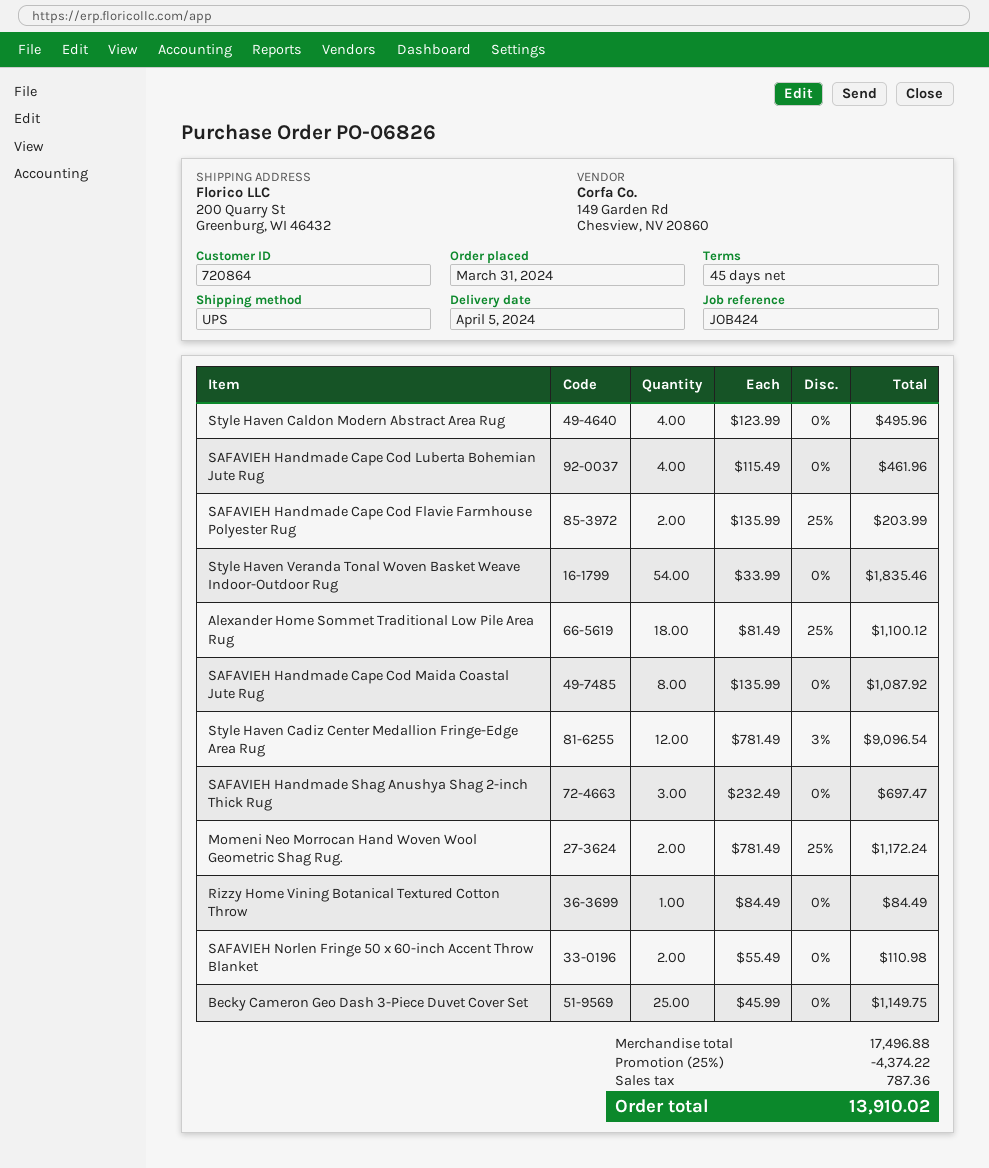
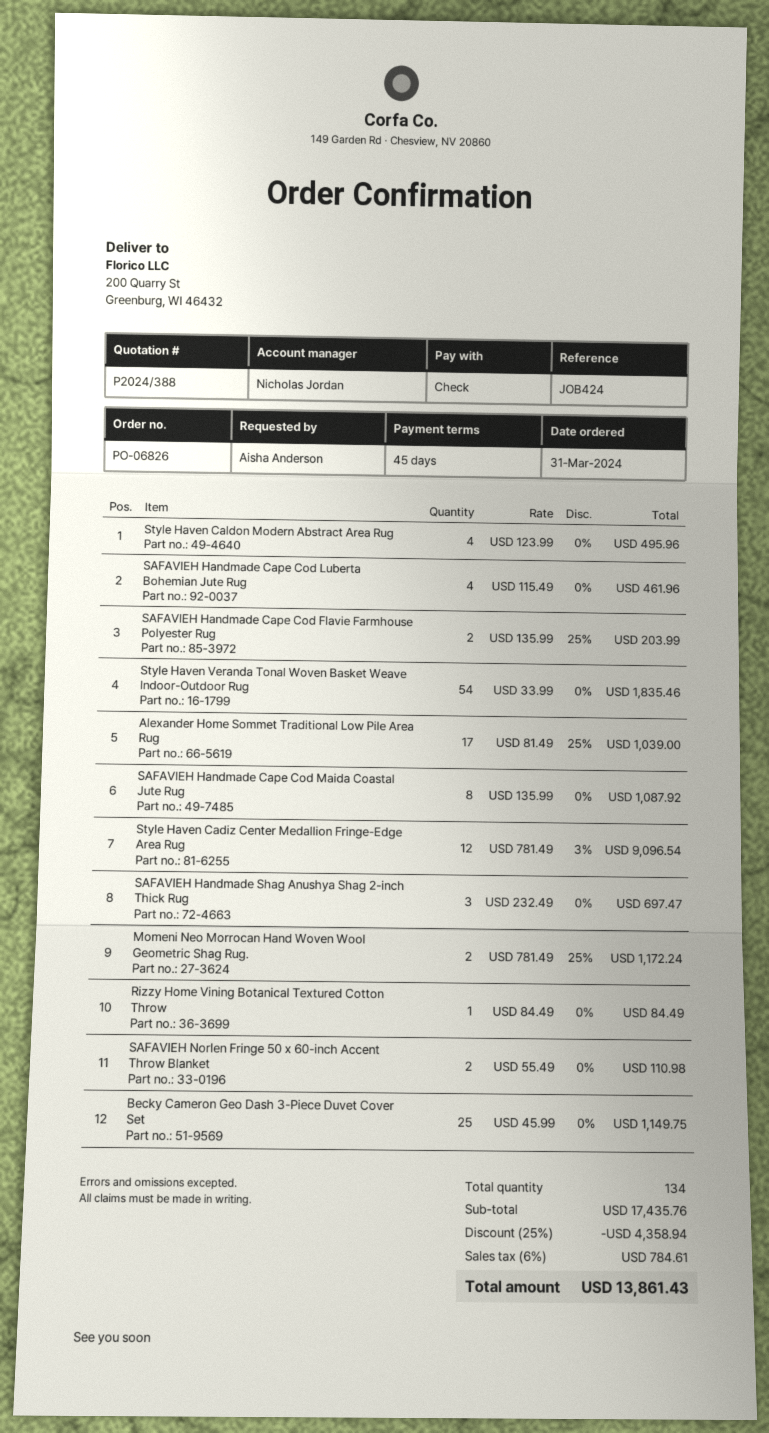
Alexander Home Sommet Traditional Low Pile Area Rug: 18 x 81.49 - 25% = 1100.12 -> 17 x 81.49 - 25% = 1039.00
subtotal: 17496.88 -> 17435.76
discount: 25% = 4374.22 -> 25% = 4358.94
tax: 787.36 -> 784.61
total: 13910.02 -> 13861.43

